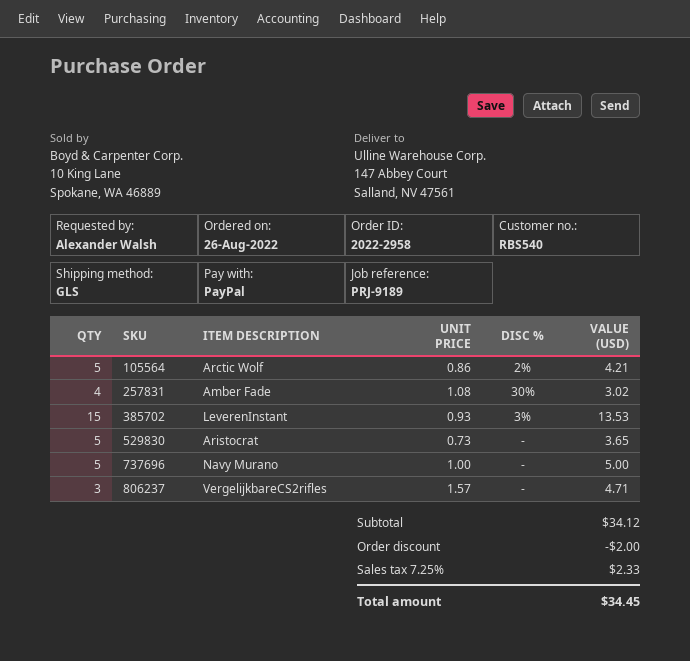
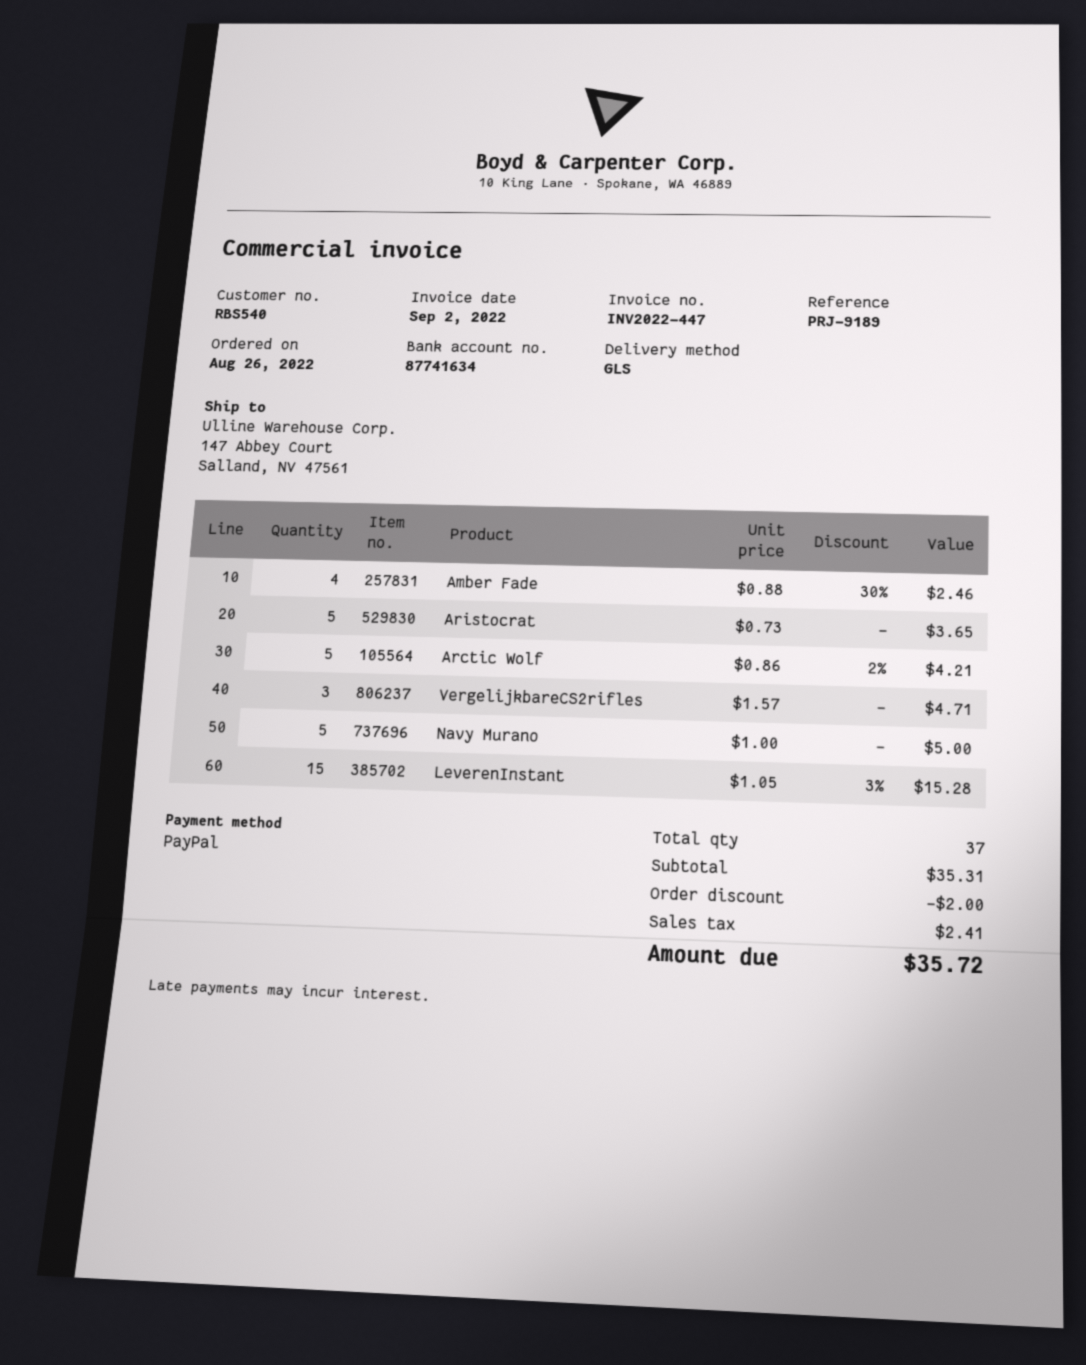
Amber Fade: 4 x 1.08 - 30% = 3.02 -> 4 x 0.88 - 30% = 2.46
LeverenInstant: 15 x 0.93 - 3% = 13.53 -> 15 x 1.05 - 3% = 15.28
subtotal: 34.12 -> 35.31
tax: 2.33 -> 2.41
total: 34.45 -> 35.72

